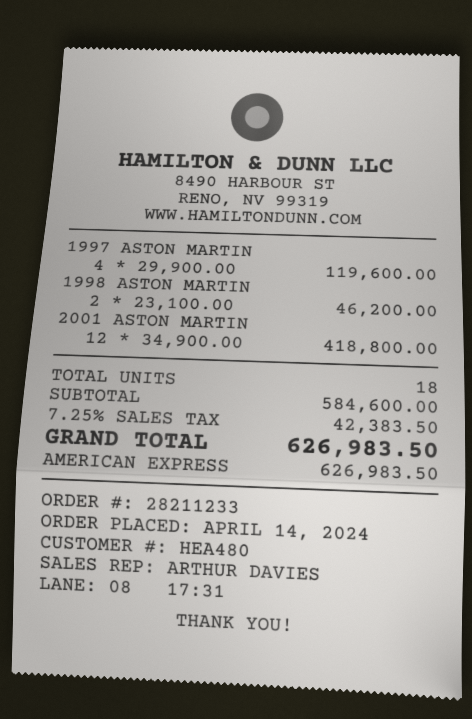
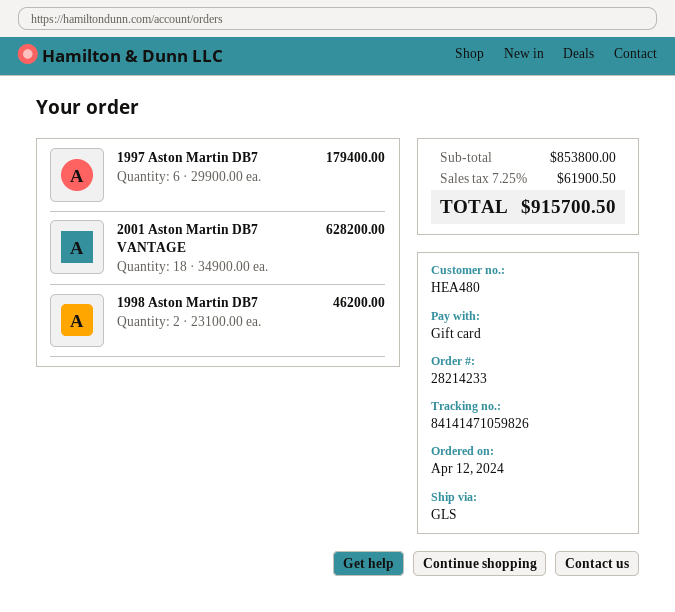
order number: 28211233 -> 28214233
order date: 2024-04-14 -> 2024-04-12
payment method: American Express -> gift card
1997 ASTON MARTIN: 4 x 29900.00 = 119600.00 -> 6 x 29900.00 = 179400.00
2001 ASTON MARTIN: 12 x 34900.00 = 418800.00 -> 18 x 34900.00 = 628200.00
subtotal: 584600.00 -> 853800.00
tax: 7.25% = 42383.50 -> 7.25% = 61900.50
total: 626983.50 -> 915700.50

